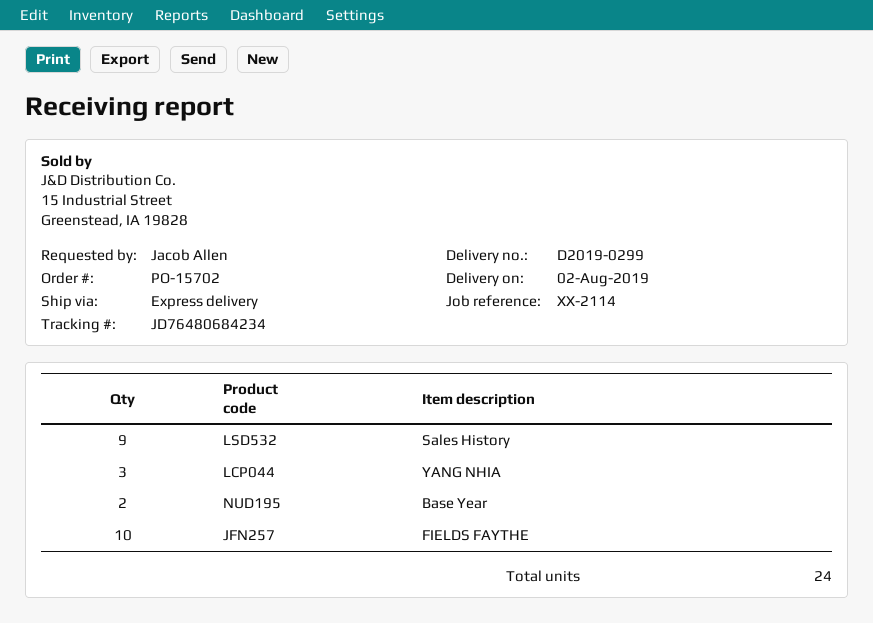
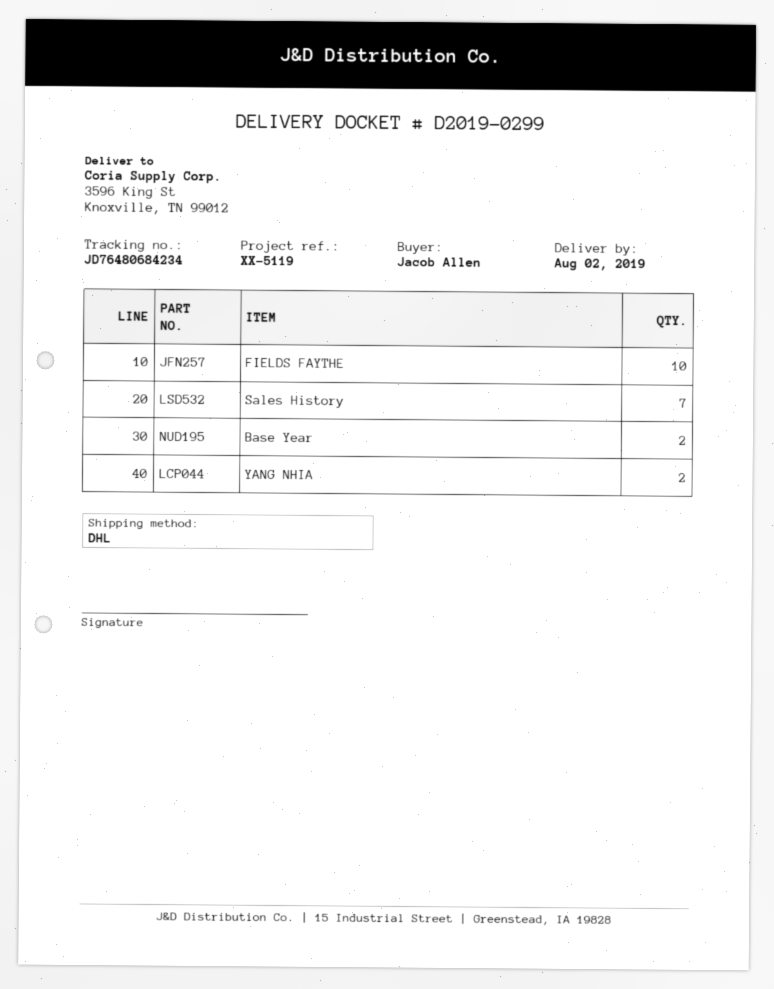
reference: XX-2114 -> XX-5119
shipping method: express -> DHL
Sales History: 9 -> 7
YANG NHIA: 3 -> 2

